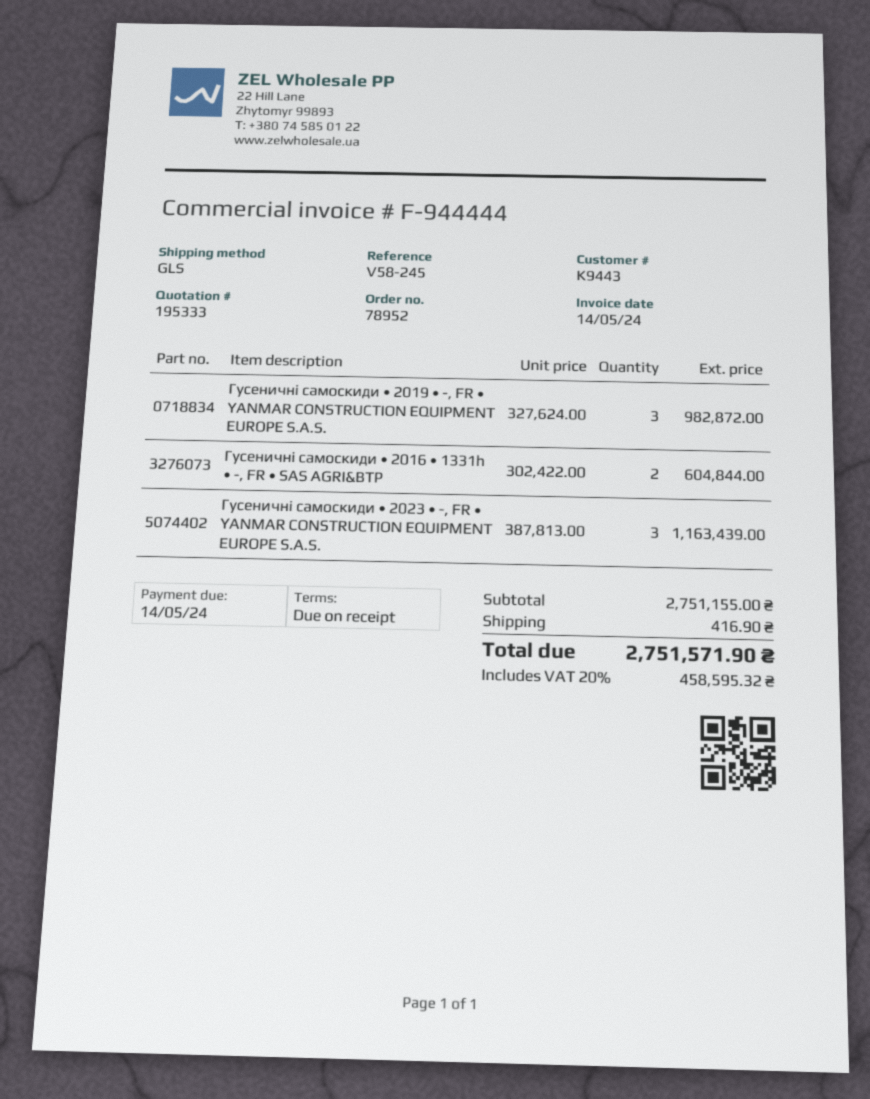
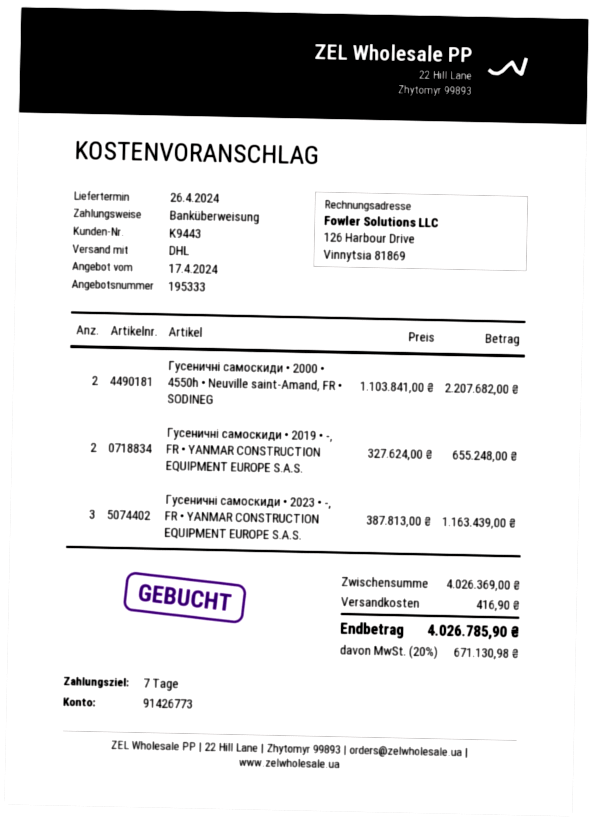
payment terms: on receipt -> 7 days
shipping method: GLS -> DHL
Гусеничні самоскиди • 2019 • -, FR • YANMAR CONSTRUCTION EQUIPMENT EUROPE S.A.S.: 3 x 327624.00 = 982872.00 -> 2 x 327624.00 = 655248.00
Гусеничні самоскиди • 2016 • 1331h • -, FR • SAS AGRI&BTP: 2 x 302422.00 = 604844.00 -> none
Гусеничні самоскиди • 2000 • 4550h • Neuville saint-Amand, FR • SODINEG: none -> 2 x 1103841.00 = 2207682.00
subtotal: 2751155.00 -> 4026369.00
tax: 20% = 458595.32 -> 20% = 671130.98
total: 2751571.90 -> 4026785.90

